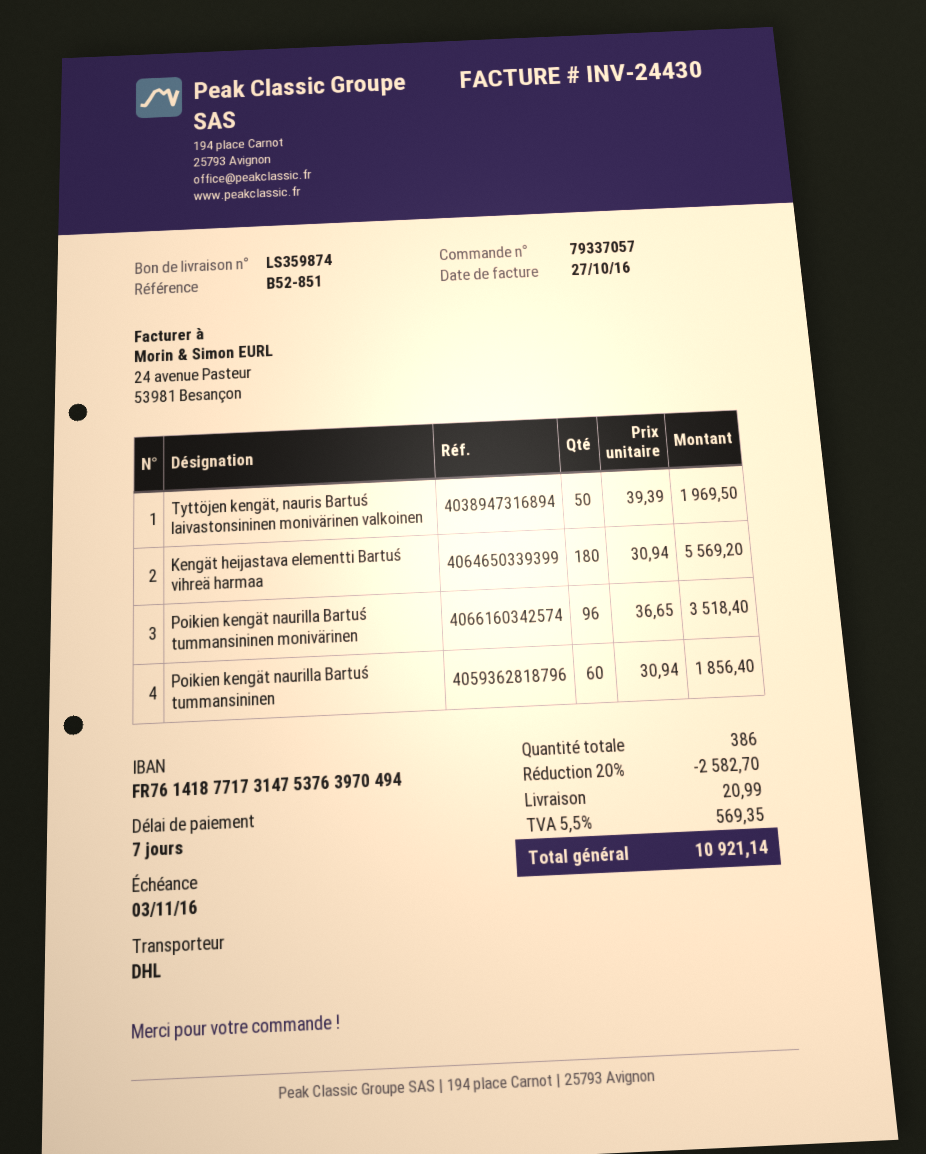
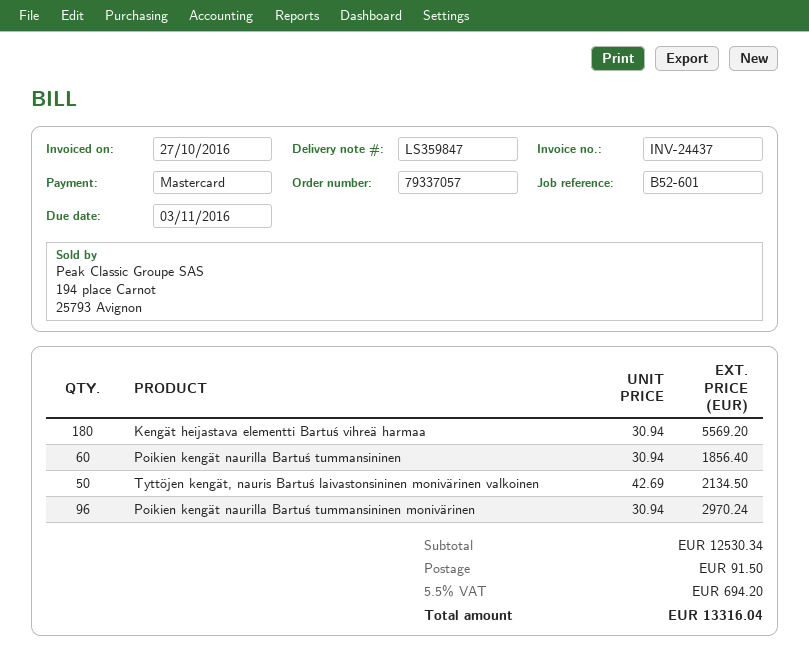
delivery note number: LS359874 -> LS359847
invoice number: INV-24430 -> INV-24437
reference: B52-851 -> B52-601
Tyttöjen kengät, nauris Bartuś laivastonsininen monivärinen valkoinen: 50 x 39.39 = 1969.50 -> 50 x 42.69 = 2134.50
Poikien kengät naurilla Bartuś tummansininen monivärinen: 96 x 36.65 = 3518.40 -> 96 x 30.94 = 2970.24
discount: 20% = 2582.70 -> none
shipping: 20.99 -> 91.50
tax: 5.5% = 569.35 -> 5.5% = 694.20
total: 10921.14 -> 13316.04

